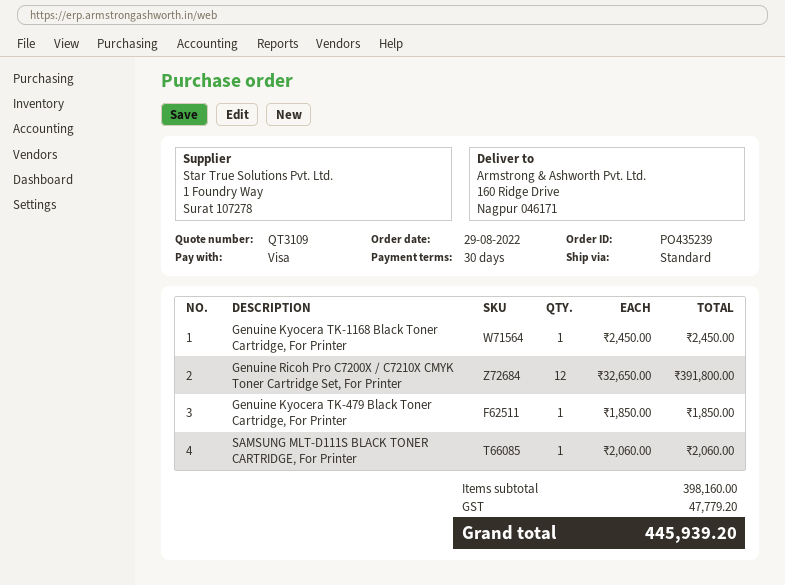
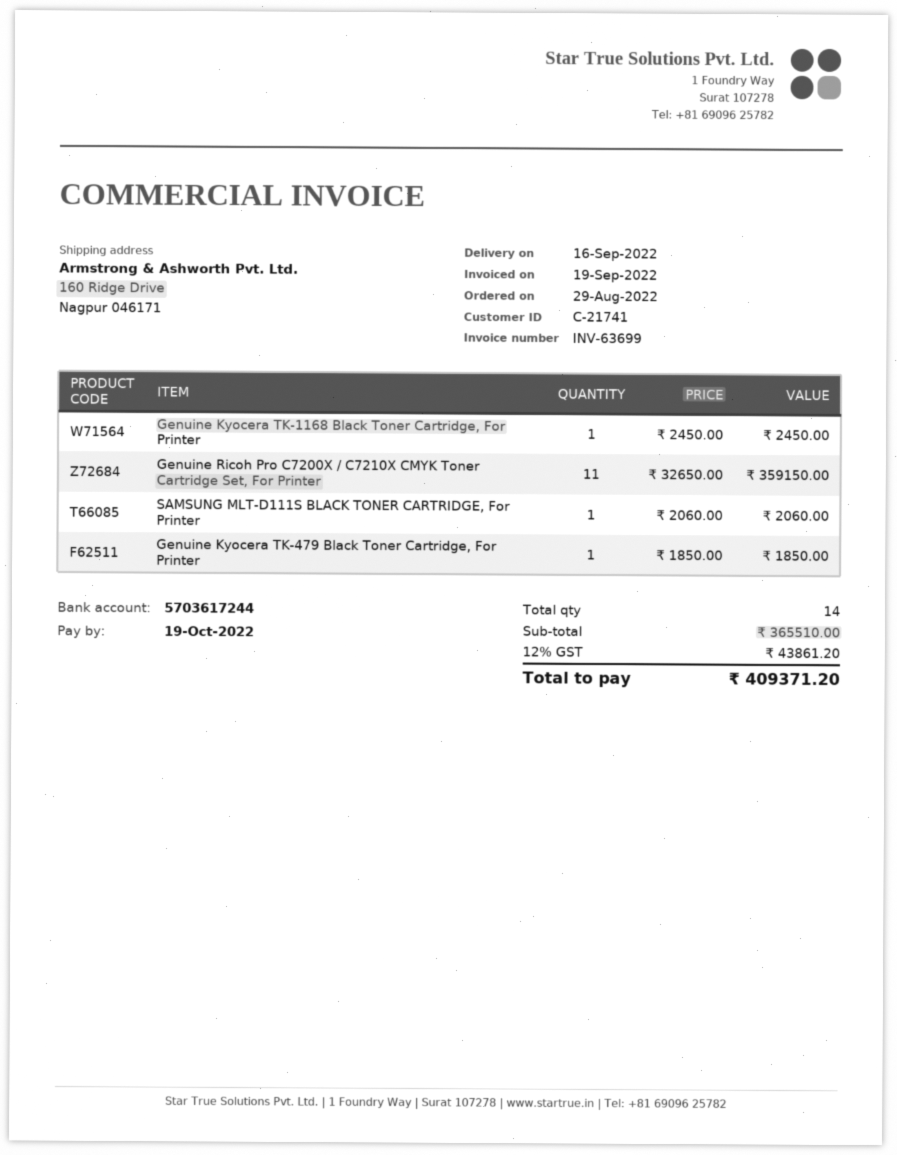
Genuine Ricoh Pro C7200X / C7210X CMYK Toner Cartridge Set, For Printer: 12 x 32650.00 = 391800.00 -> 11 x 32650.00 = 359150.00
subtotal: 398160.00 -> 365510.00
tax: 47779.20 -> 43861.20
total: 445939.20 -> 409371.20

